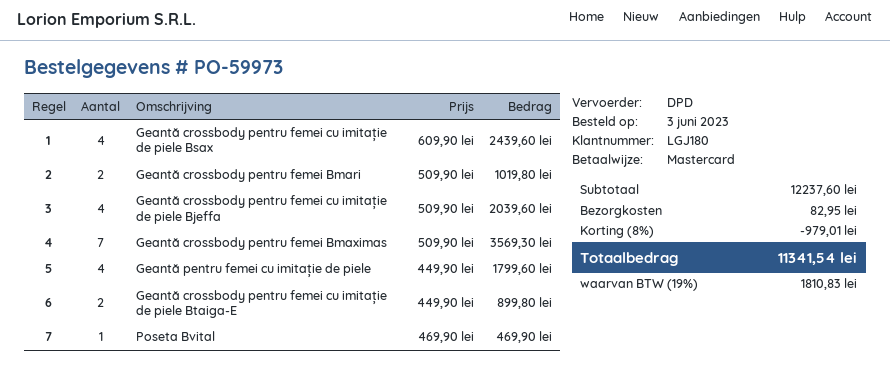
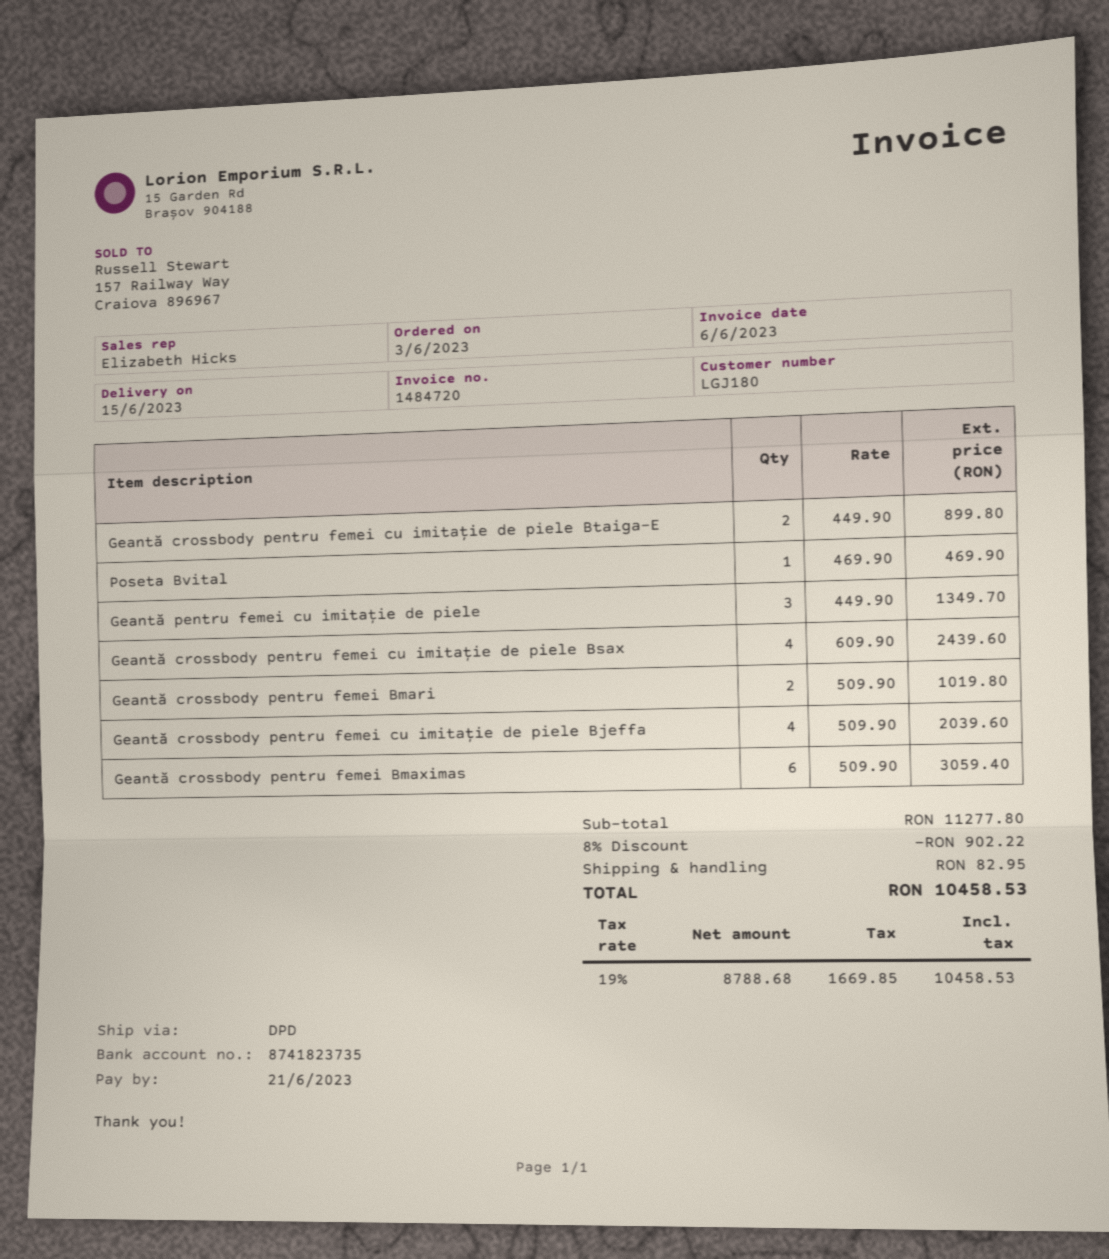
Geantă crossbody pentru femei Bmaximas: 7 x 509.90 = 3569.30 -> 6 x 509.90 = 3059.40
Geantă pentru femei cu imitație de piele: 4 x 449.90 = 1799.60 -> 3 x 449.90 = 1349.70
subtotal: 12237.60 -> 11277.80
discount: 8% = 979.01 -> 8% = 902.22
tax: 19% = 1810.83 -> 19% = 1669.85
total: 11341.54 -> 10458.53

